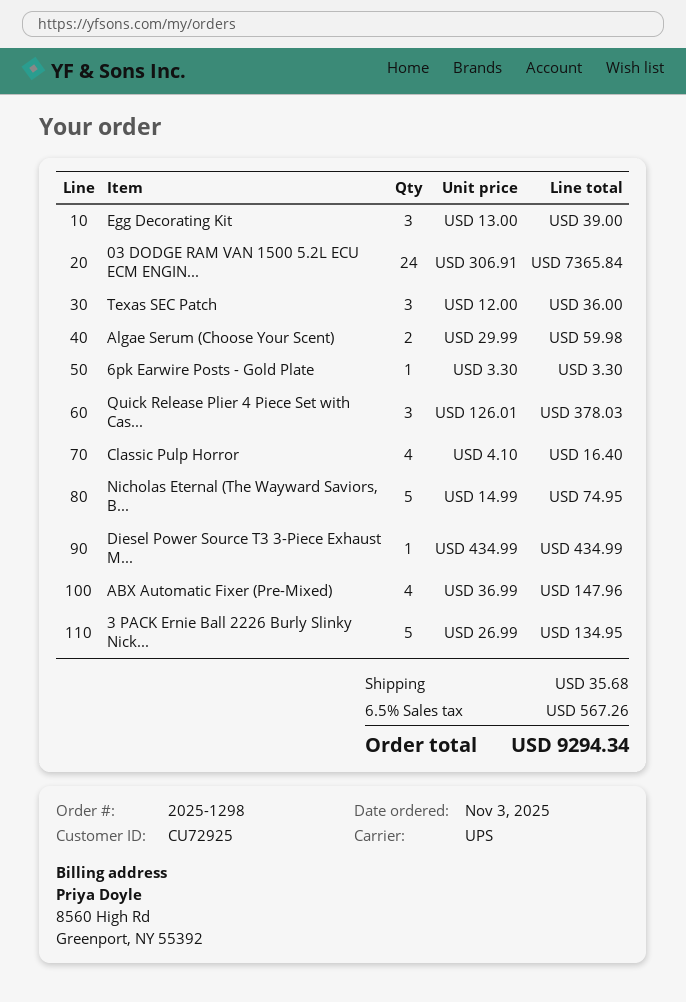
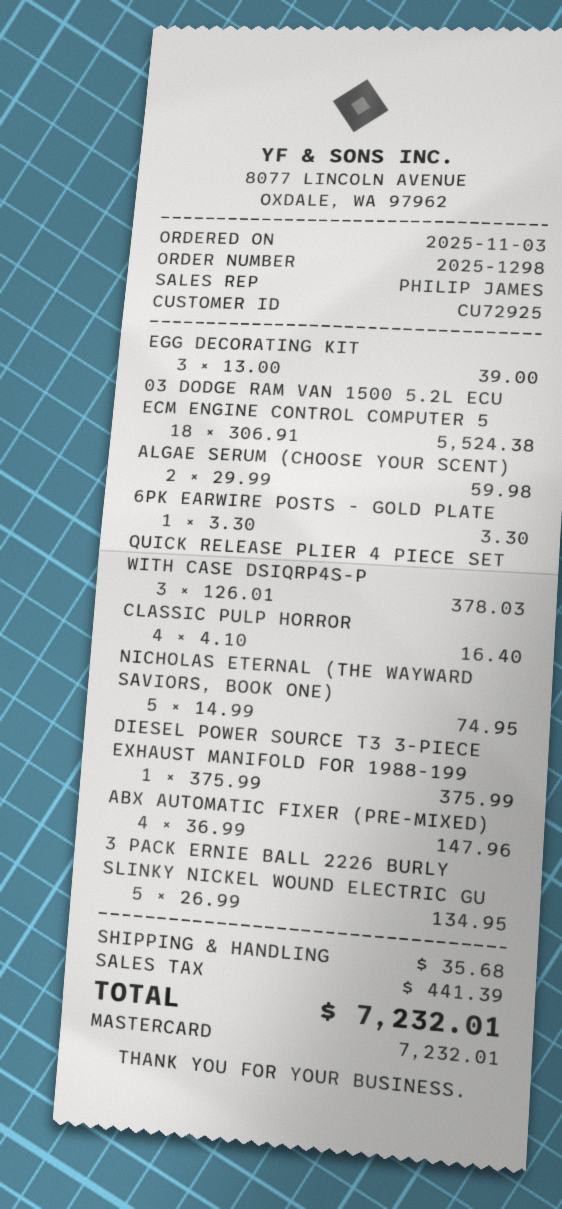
03 DODGE RAM VAN 1500 5.2L ECU ECM ENGIN...: 24 x 306.91 = 7365.84 -> 18 x 306.91 = 5524.38
Texas SEC Patch: 3 x 12.00 = 36.00 -> none
Diesel Power Source T3 3-Piece Exhaust M...: 1 x 434.99 = 434.99 -> 1 x 375.99 = 375.99
tax: 567.26 -> 441.39
total: 9294.34 -> 7232.01

